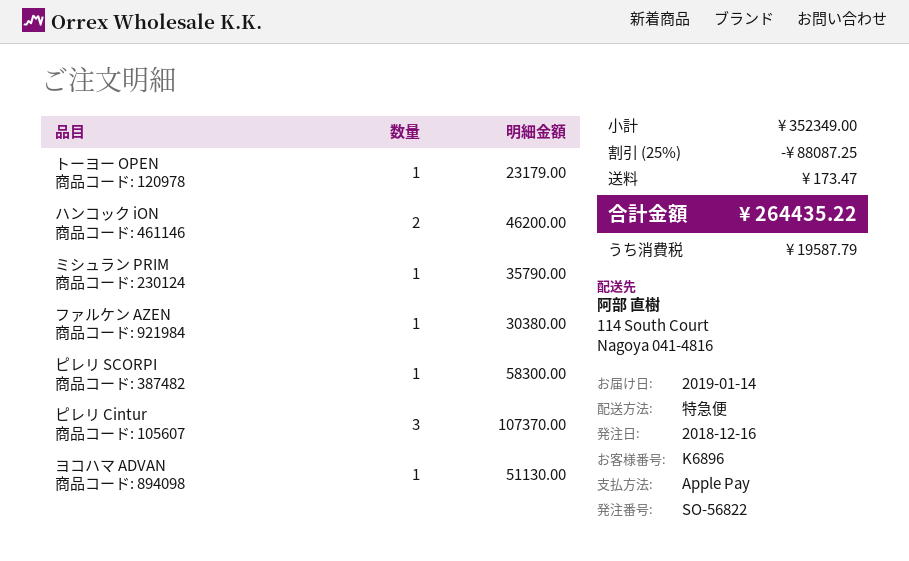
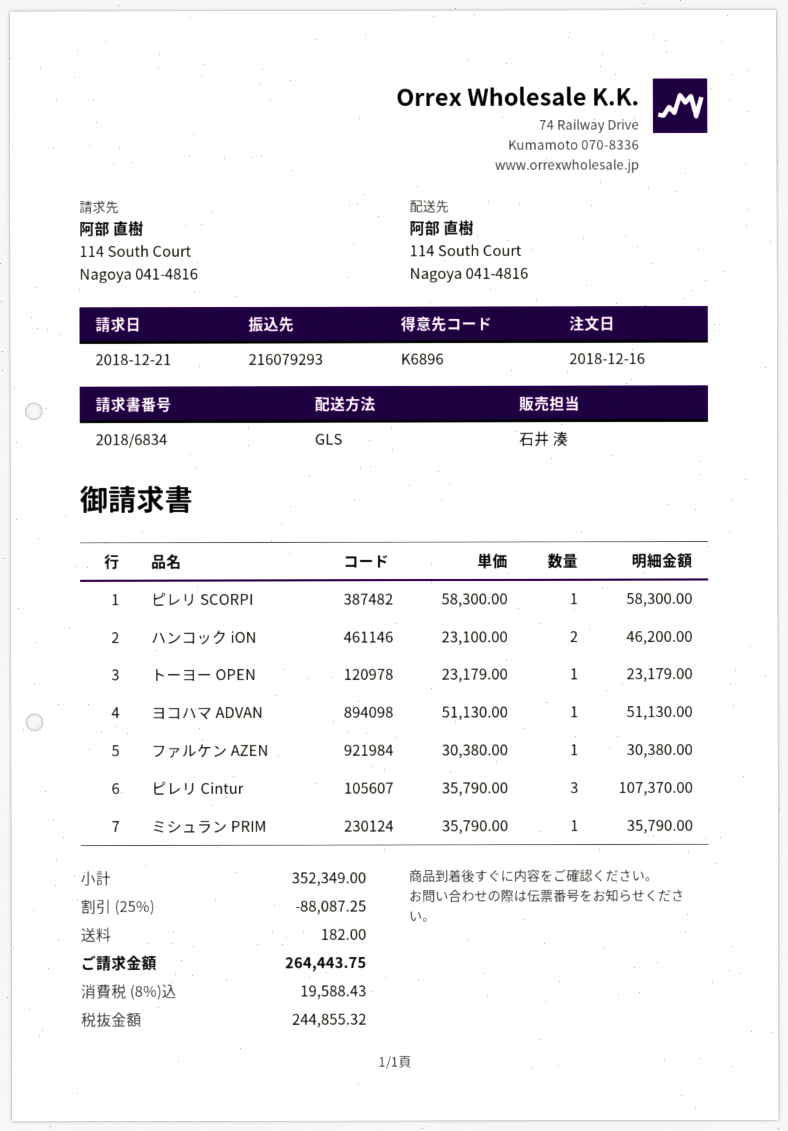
shipping method: express -> GLS
shipping: 173.47 -> 182.00
tax: 19587.79 -> 19588.43
total: 264435.22 -> 264443.75

